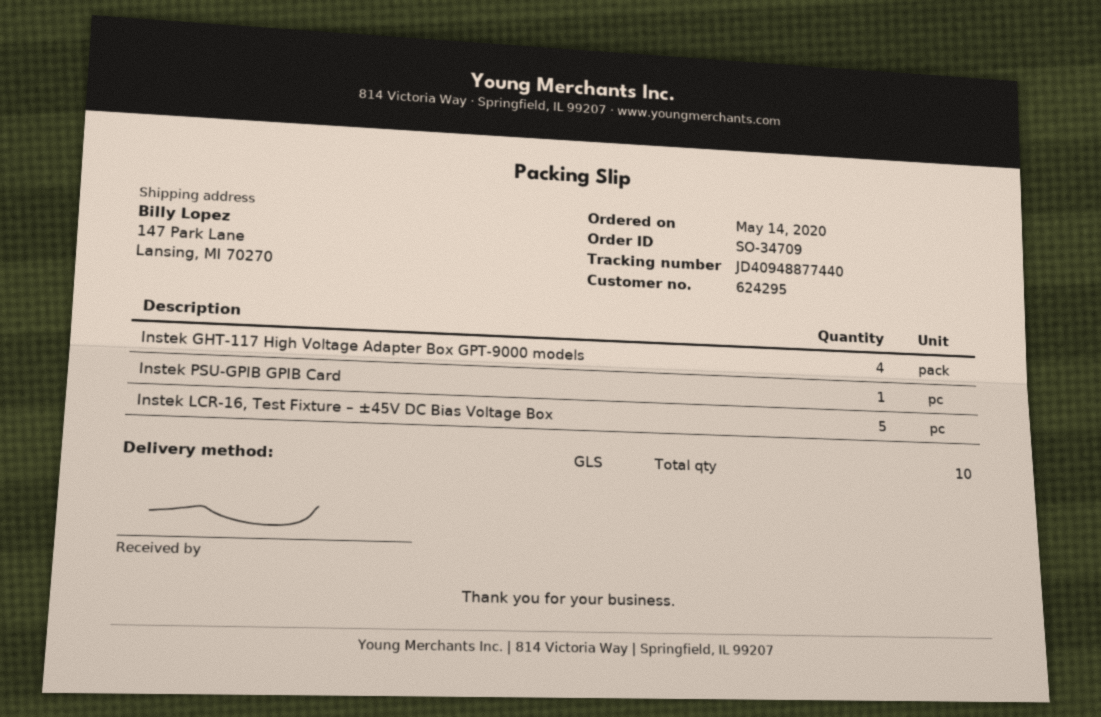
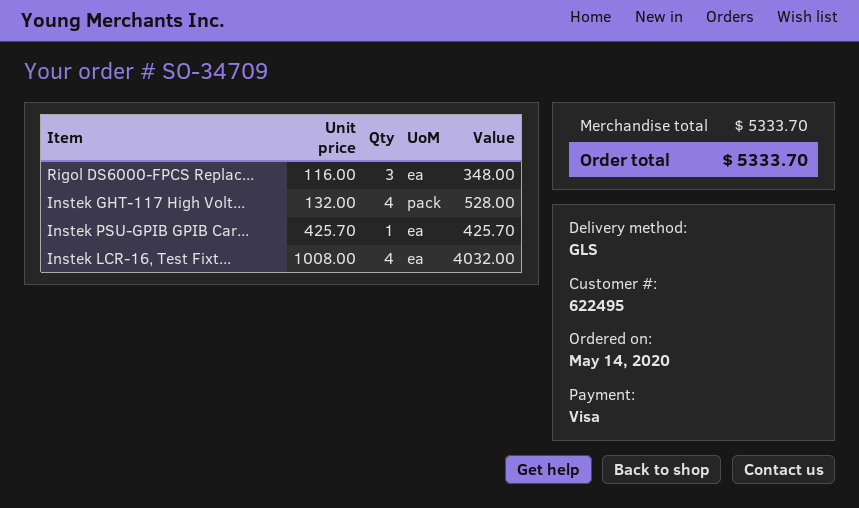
customer number: 624295 -> 622495
Instek LCR-16, Test Fixture – ±45V DC Bias Voltage Box: 5 -> 4
Rigol DS6000-FPCS Replac...: none -> 3

